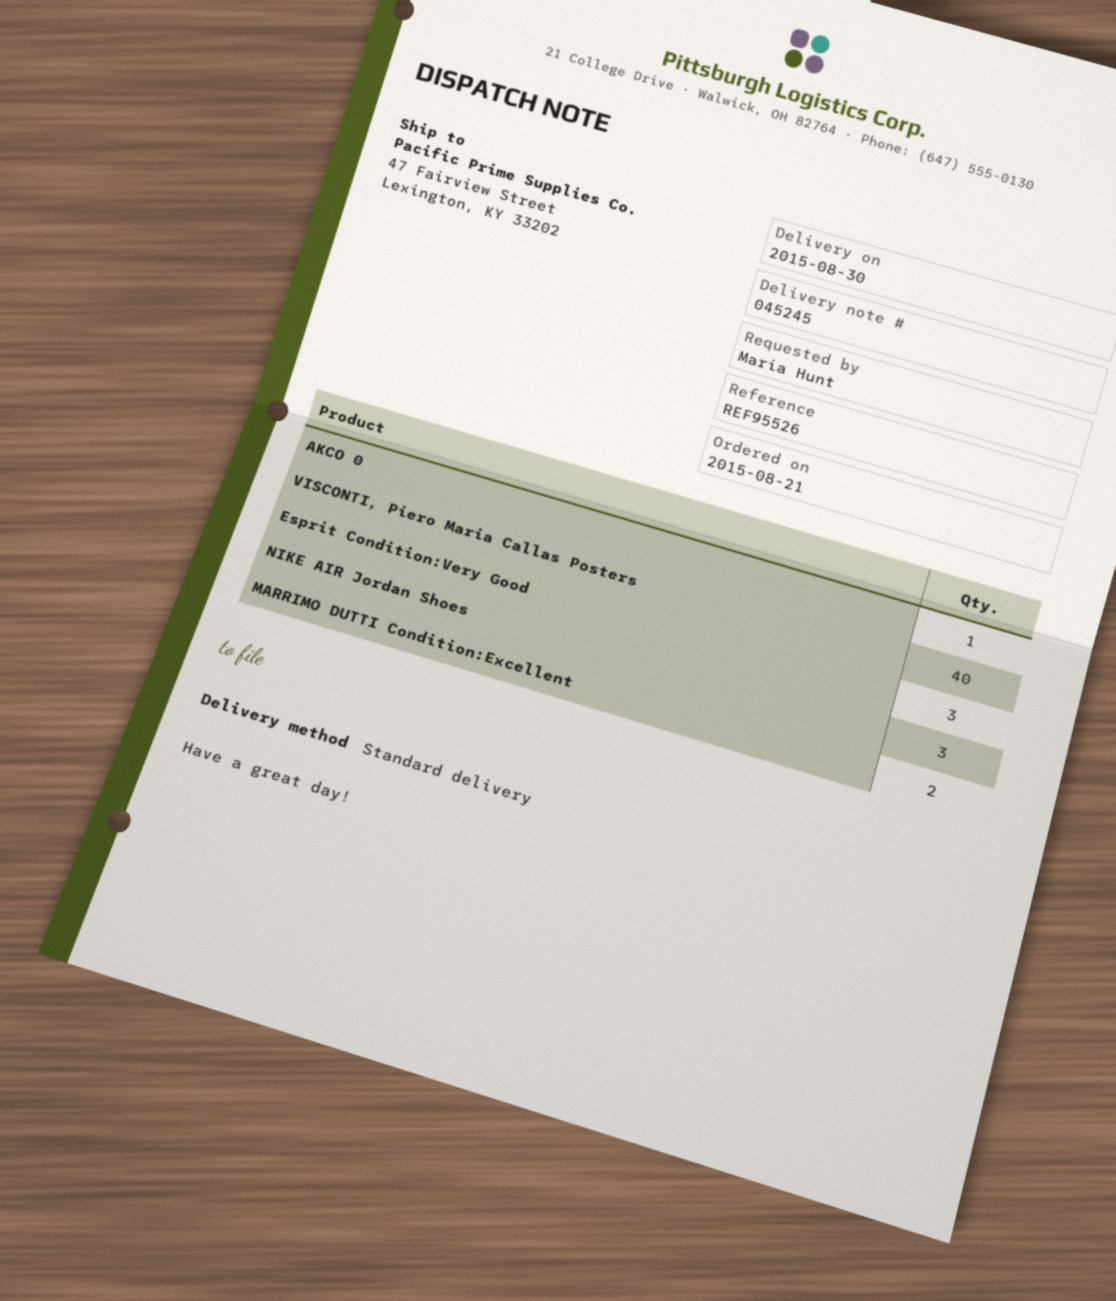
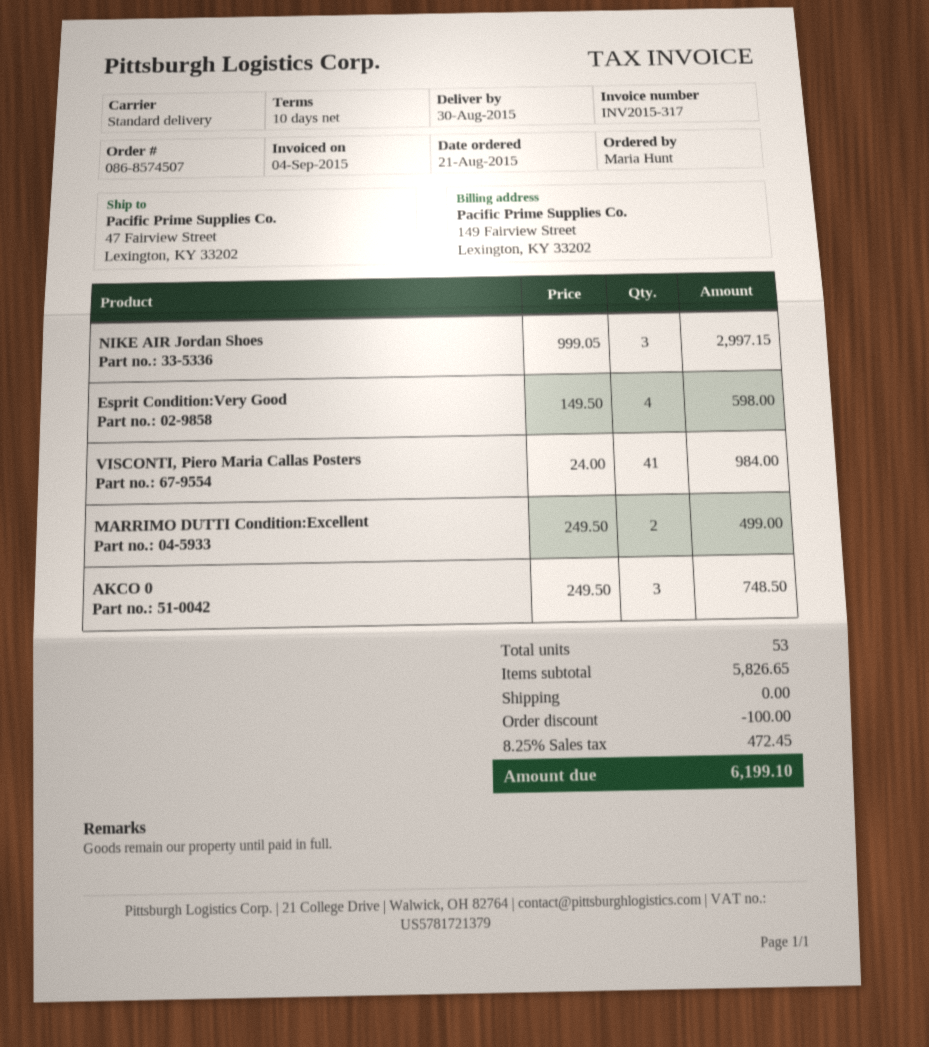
AKCO 0: 1 -> 3
VISCONTI, Piero Maria Callas Posters: 40 -> 41
Esprit Condition:Very Good: 3 -> 4

